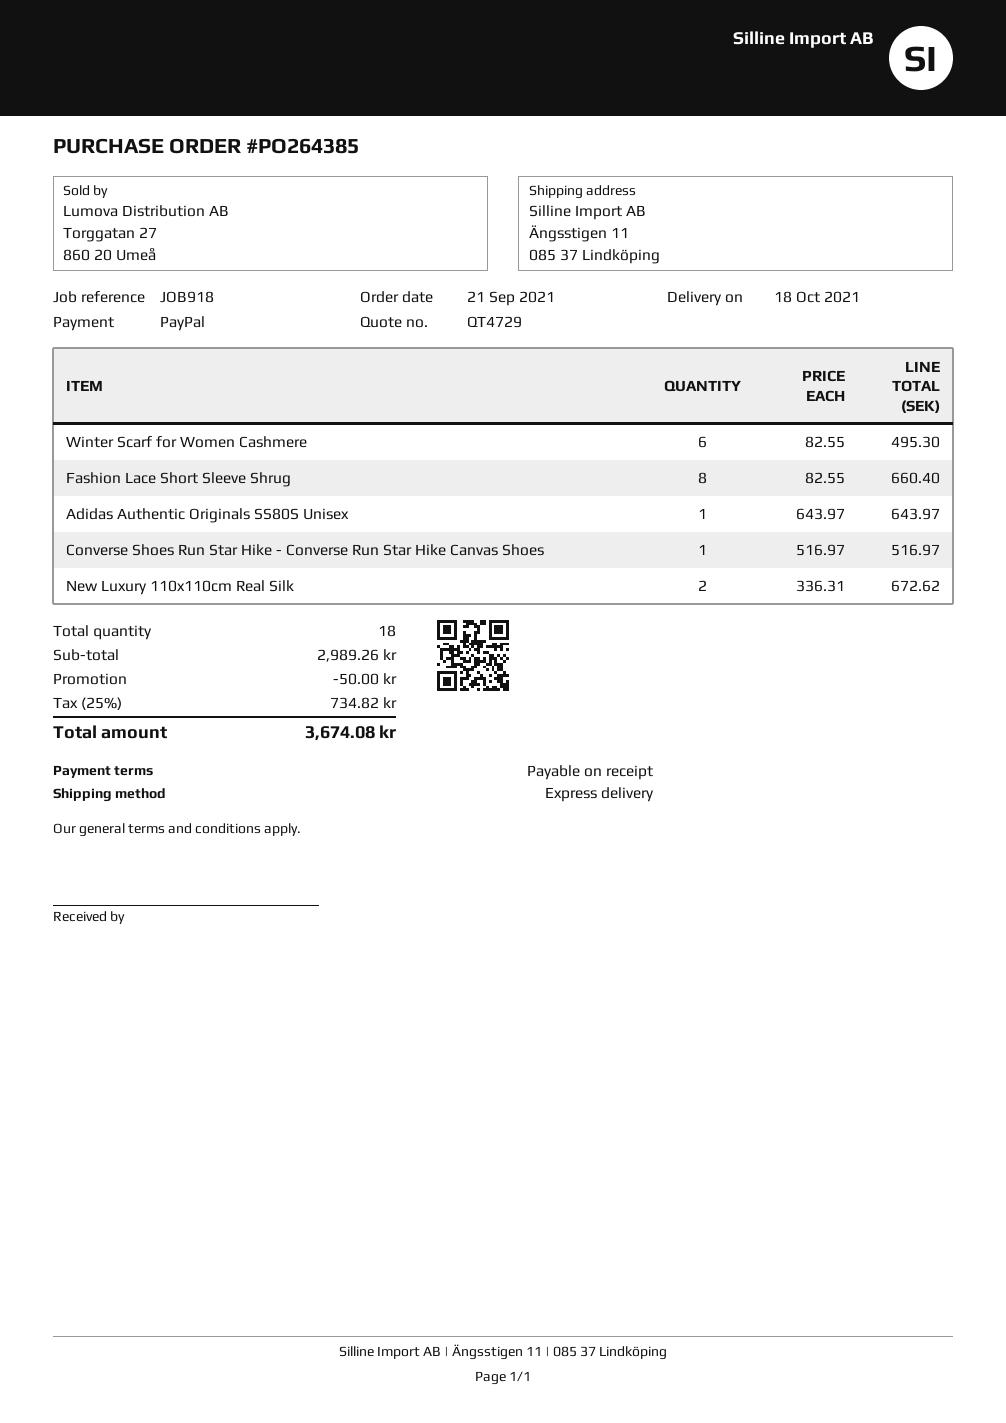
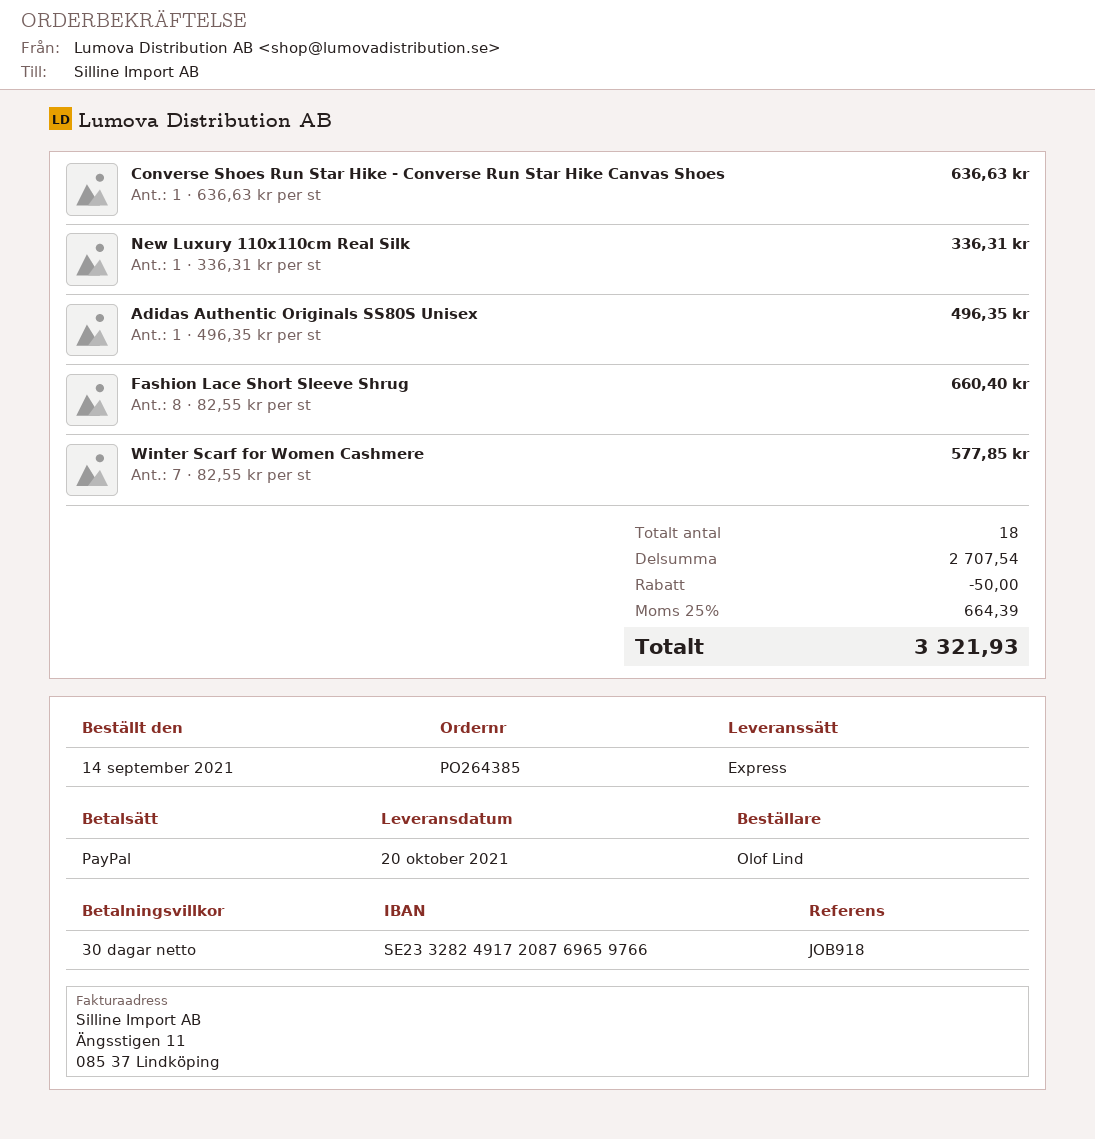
order date: 2021-09-21 -> 2021-09-14
delivery date: 2021-10-18 -> 2021-10-20
payment terms: on receipt -> 30 days
Winter Scarf for Women Cashmere: 6 x 82.55 = 495.30 -> 7 x 82.55 = 577.85
Adidas Authentic Originals SS80S Unisex: 1 x 643.97 = 643.97 -> 1 x 496.35 = 496.35
Converse Shoes Run Star Hike - Converse Run Star Hike Canvas Shoes: 1 x 516.97 = 516.97 -> 1 x 636.63 = 636.63
New Luxury 110x110cm Real Silk: 2 x 336.31 = 672.62 -> 1 x 336.31 = 336.31
subtotal: 2989.26 -> 2707.54
tax: 25% = 734.82 -> 25% = 664.39
total: 3674.08 -> 3321.93

